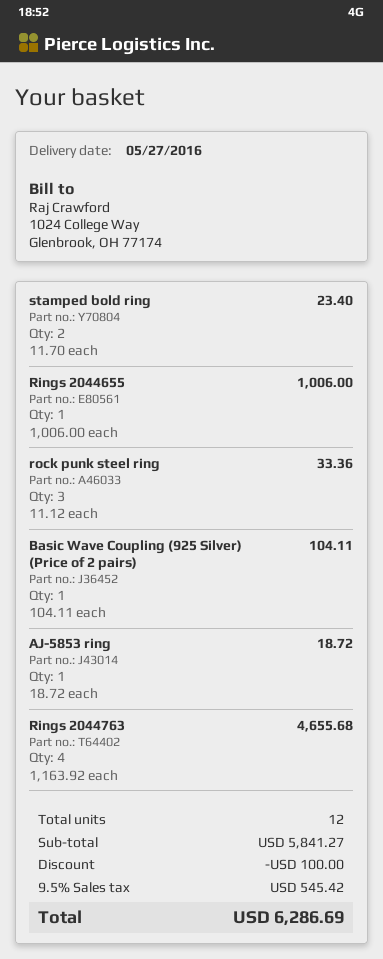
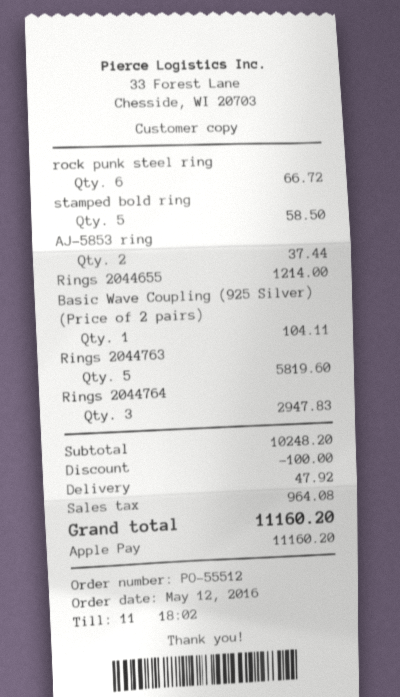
stamped bold ring: 2 for 23.40 -> 5 for 58.50
Rings 2044655: 1 for 1006.00 -> 1 for 1214.00
rock punk steel ring: 3 for 33.36 -> 6 for 66.72
AJ-5853 ring: 1 for 18.72 -> 2 for 37.44
Rings 2044763: 4 for 4655.68 -> 5 for 5819.60
Rings 2044764: none -> 3 for 2947.83
subtotal: 5841.27 -> 10248.20
shipping: none -> 47.92
tax: 545.42 -> 964.08
total: 6286.69 -> 11160.20

